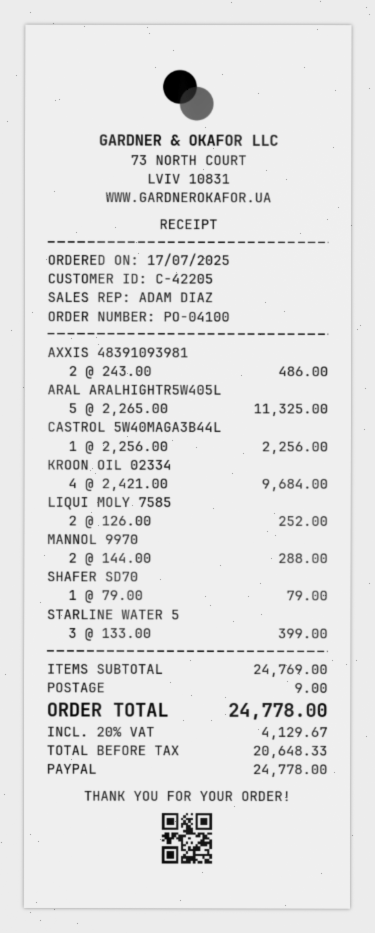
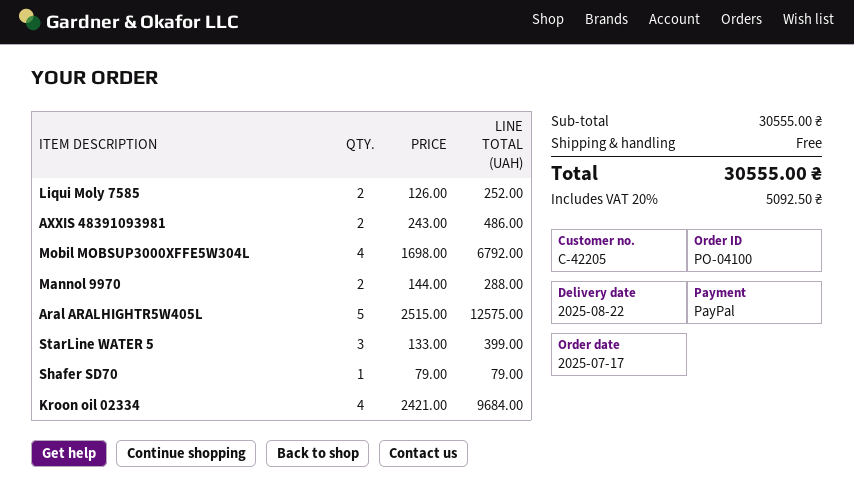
ARAL ARALHIGHTR5W405L: 5 x 2265.00 = 11325.00 -> 5 x 2515.00 = 12575.00
CASTROL 5W40MAGA3B44L: 1 x 2256.00 = 2256.00 -> none
Mobil MOBSUP3000XFFE5W304L: none -> 4 x 1698.00 = 6792.00
subtotal: 24769.00 -> 30555.00
shipping: 9.00 -> 0.00
tax: 20% = 4129.67 -> 20% = 5092.50
total: 24778.00 -> 30555.00

